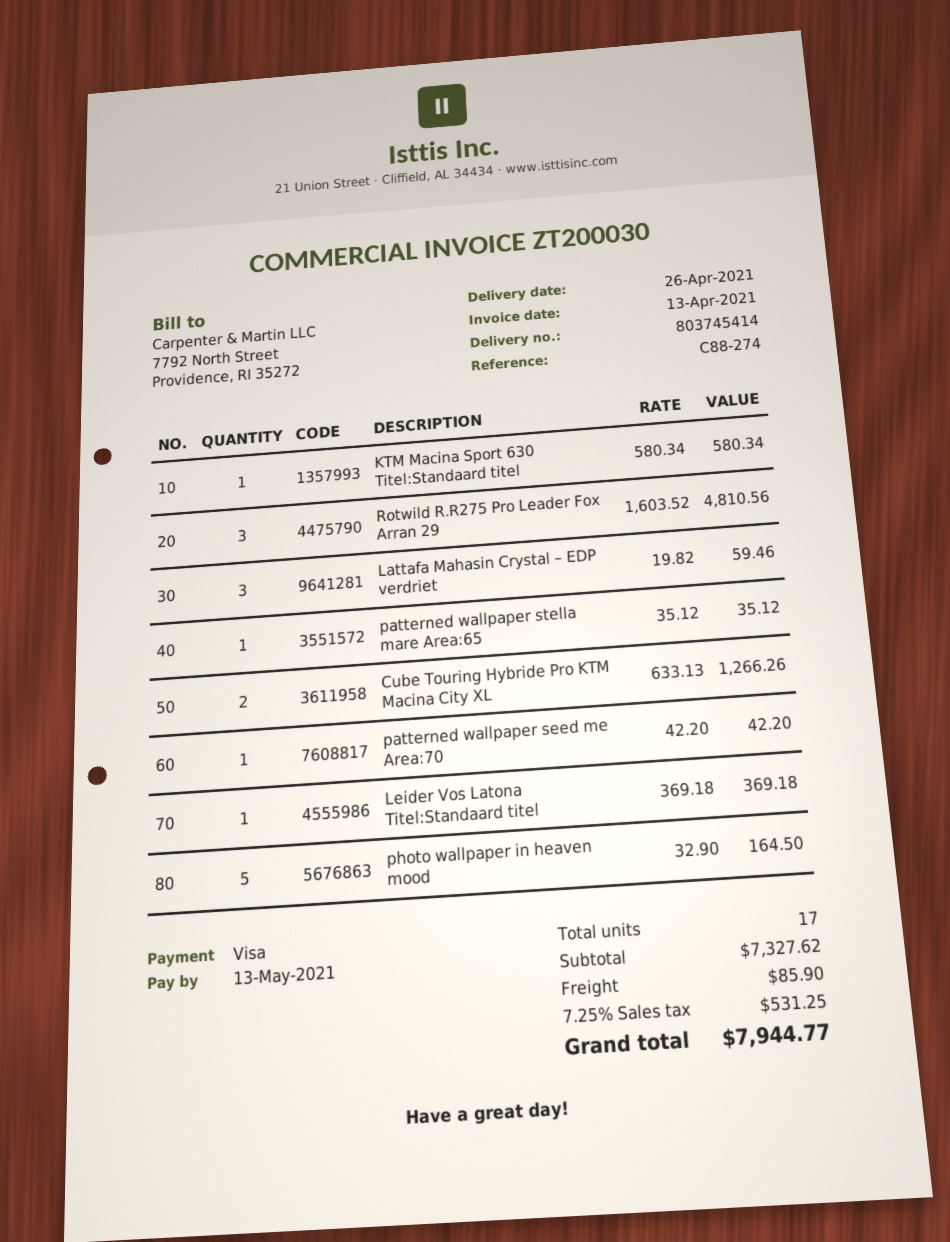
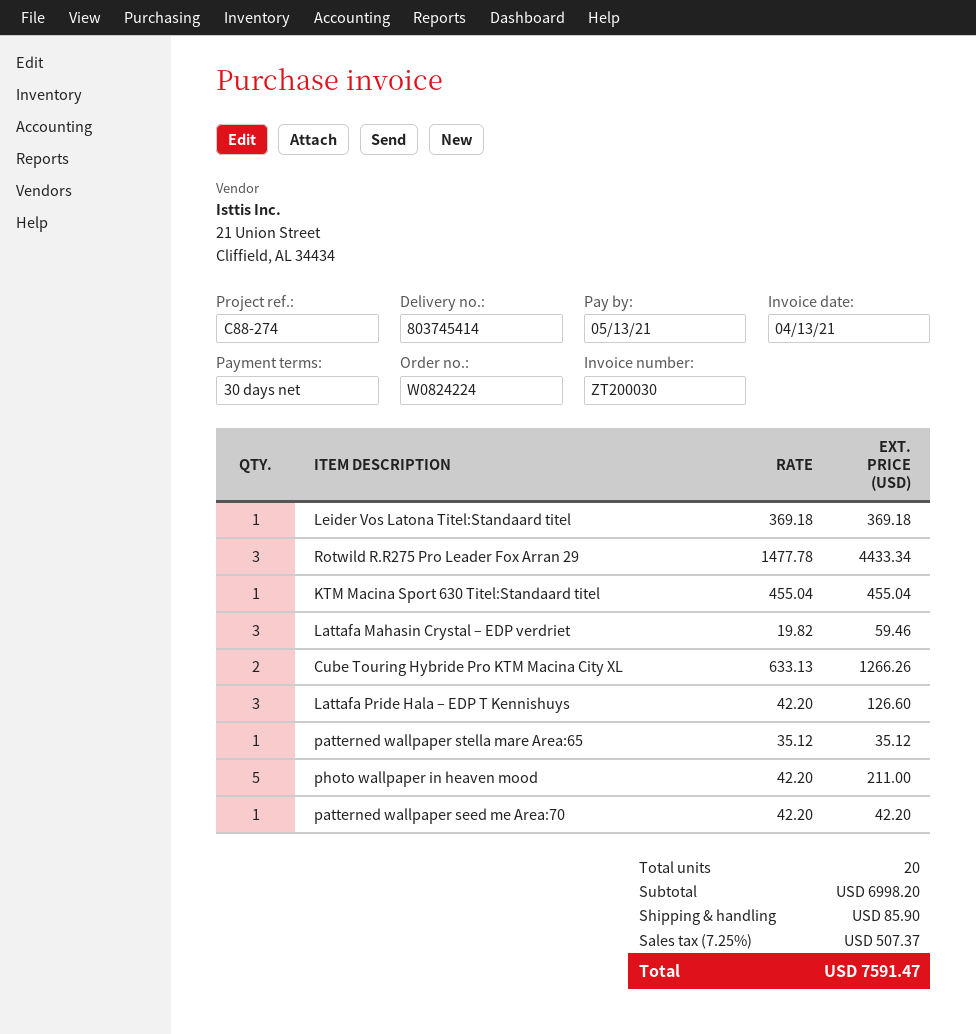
KTM Macina Sport 630 Titel:Standaard titel: 1 x 580.34 = 580.34 -> 1 x 455.04 = 455.04
Rotwild R.R275 Pro Leader Fox Arran 29: 3 x 1603.52 = 4810.56 -> 3 x 1477.78 = 4433.34
photo wallpaper in heaven mood: 5 x 32.90 = 164.50 -> 5 x 42.20 = 211.00
Lattafa Pride Hala – EDP T Kennishuys: none -> 3 x 42.20 = 126.60
total quantity: 17 -> 20
subtotal: 7327.62 -> 6998.20
tax: 7.25% = 531.25 -> 7.25% = 507.37
total: 7944.77 -> 7591.47

